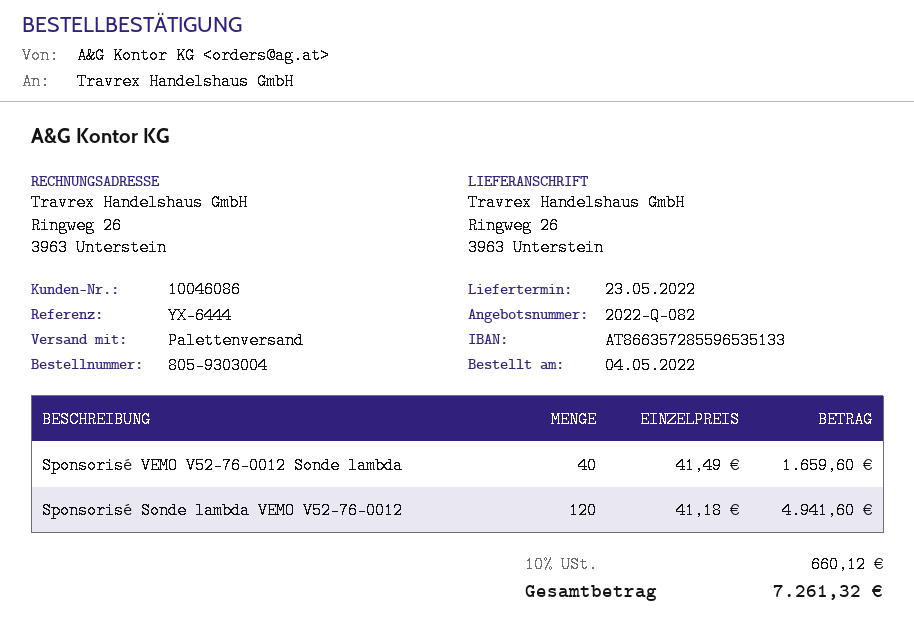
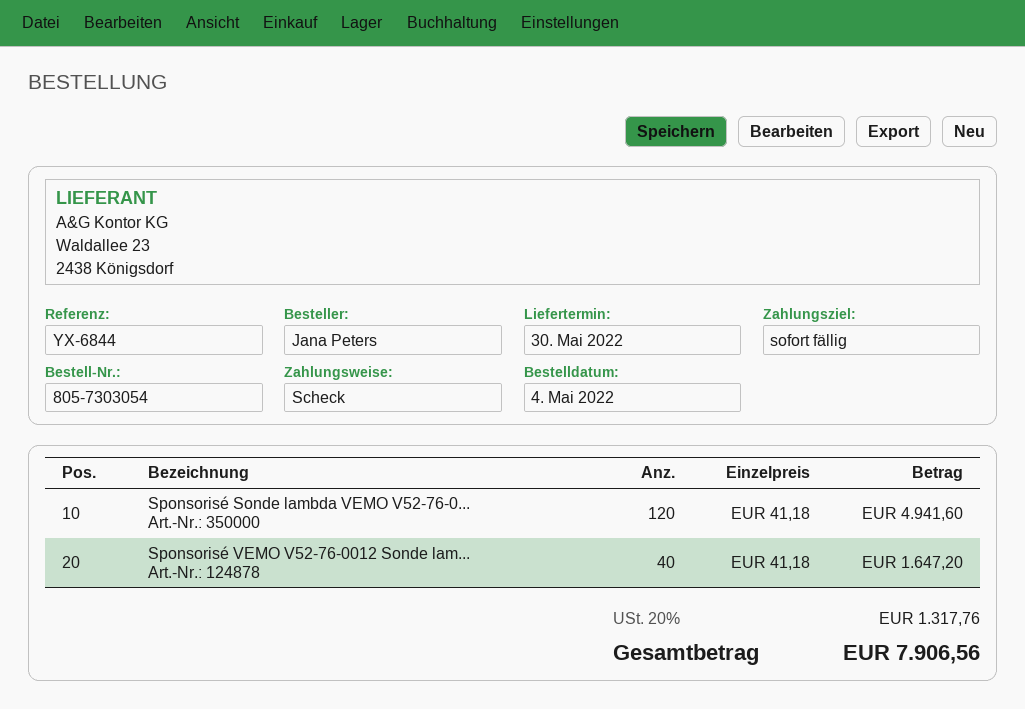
order number: 805-9303004 -> 805-7303054
delivery date: 2022-05-23 -> 2022-05-30
reference: YX-6444 -> YX-6844
Sponsorisé VEMO V52-76-0012 Sonde lambda: 40 x 41.49 = 1659.60 -> 40 x 41.18 = 1647.20
tax: 10% = 660.12 -> 20% = 1317.76
total: 7261.32 -> 7906.56

